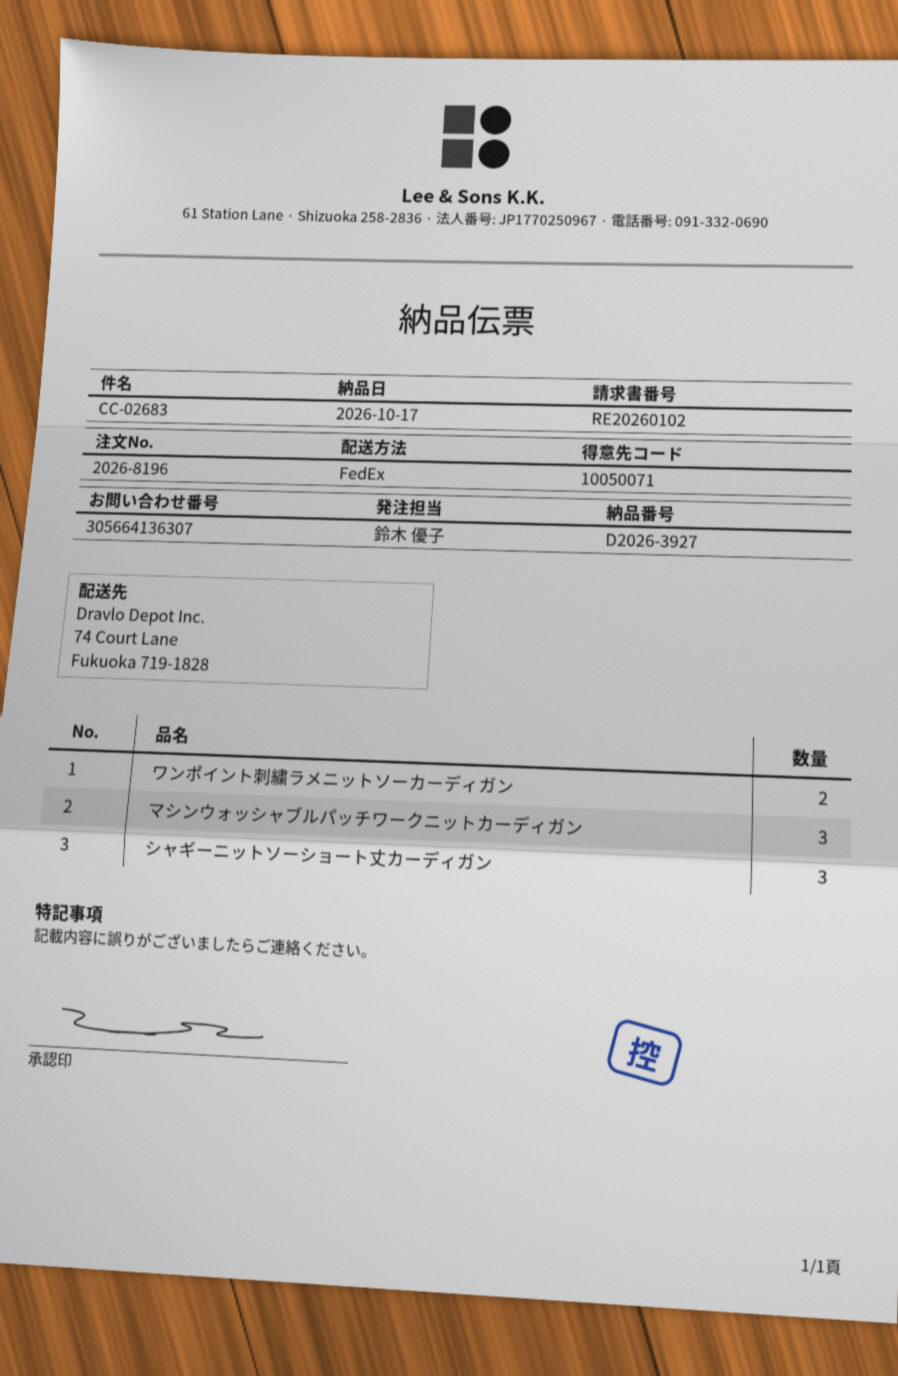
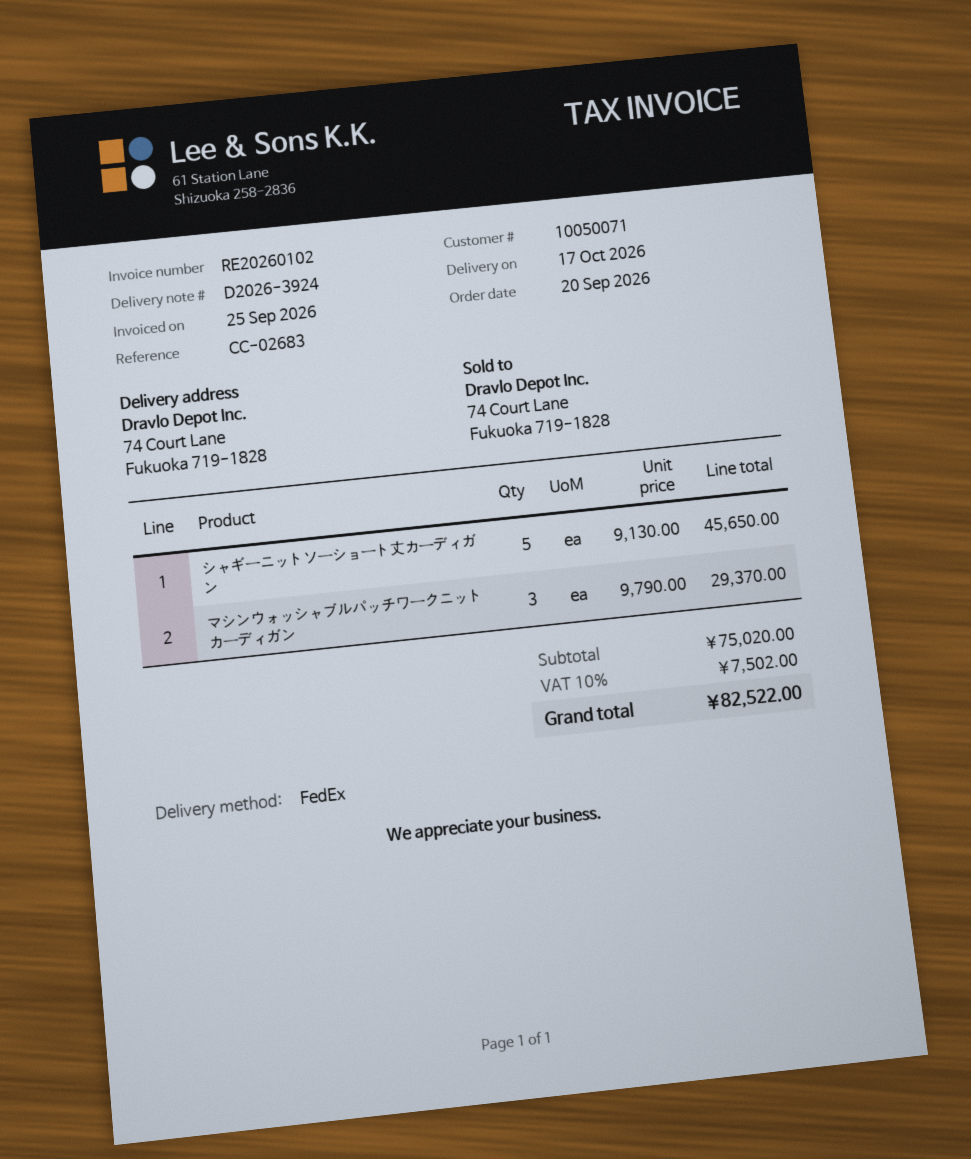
delivery note number: D2026-3927 -> D2026-3924
ワンポイント刺繍ラメニットソーカーディガン: 2 -> none
シャギーニットソーショート丈カーディガン: 3 -> 5

